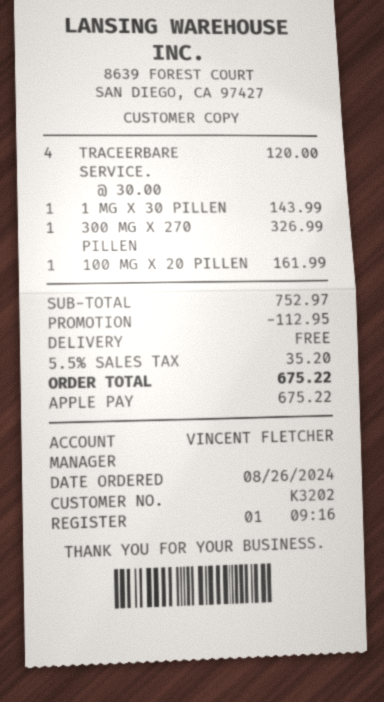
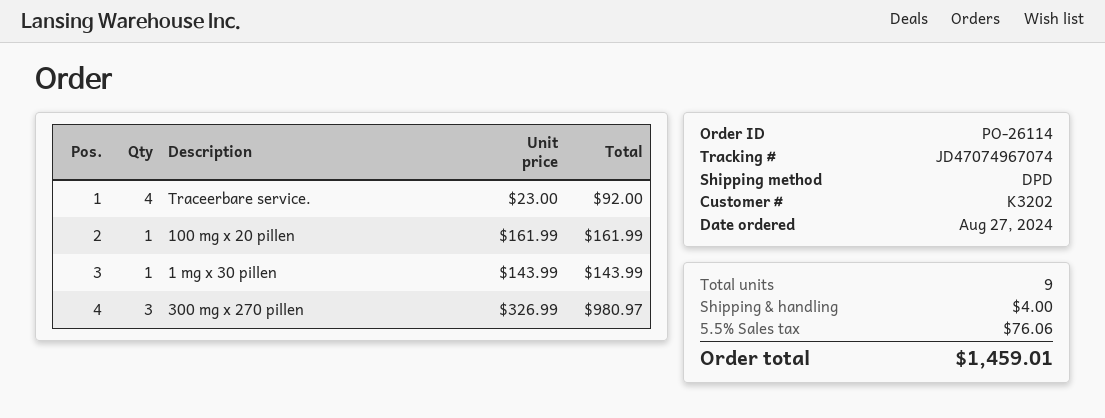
order date: 2024-08-26 -> 2024-08-27
TRACEERBARE SERVICE.: 4 x 30.00 = 120.00 -> 4 x 23.00 = 92.00
300 MG X 270 PILLEN: 1 x 326.99 = 326.99 -> 3 x 326.99 = 980.97
discount: 112.95 -> none
shipping: 0.00 -> 4.00
tax: 5.5% = 35.20 -> 5.5% = 76.06
total: 675.22 -> 1459.01

